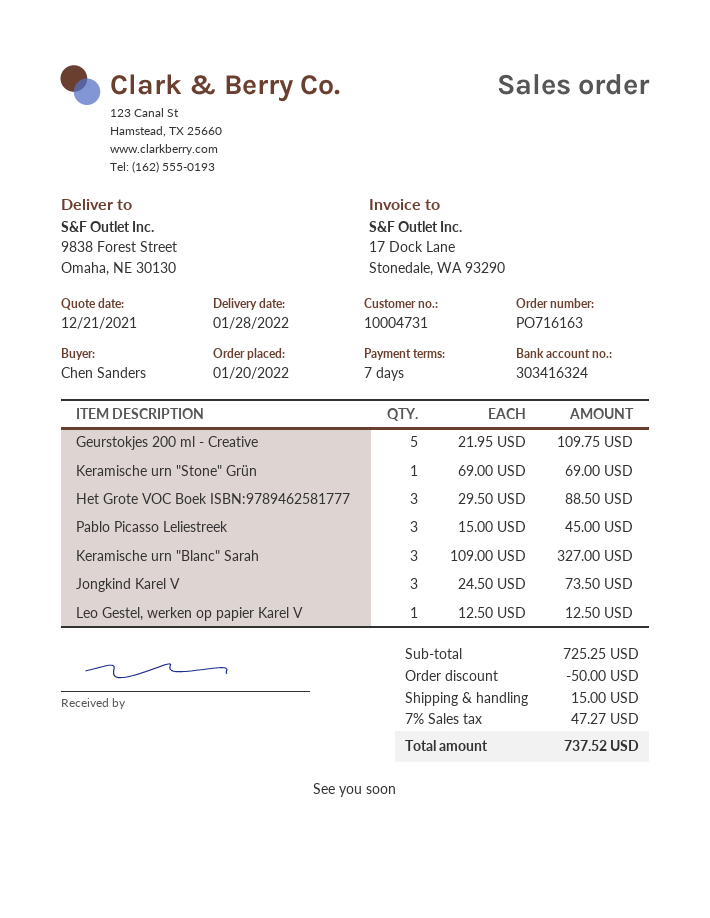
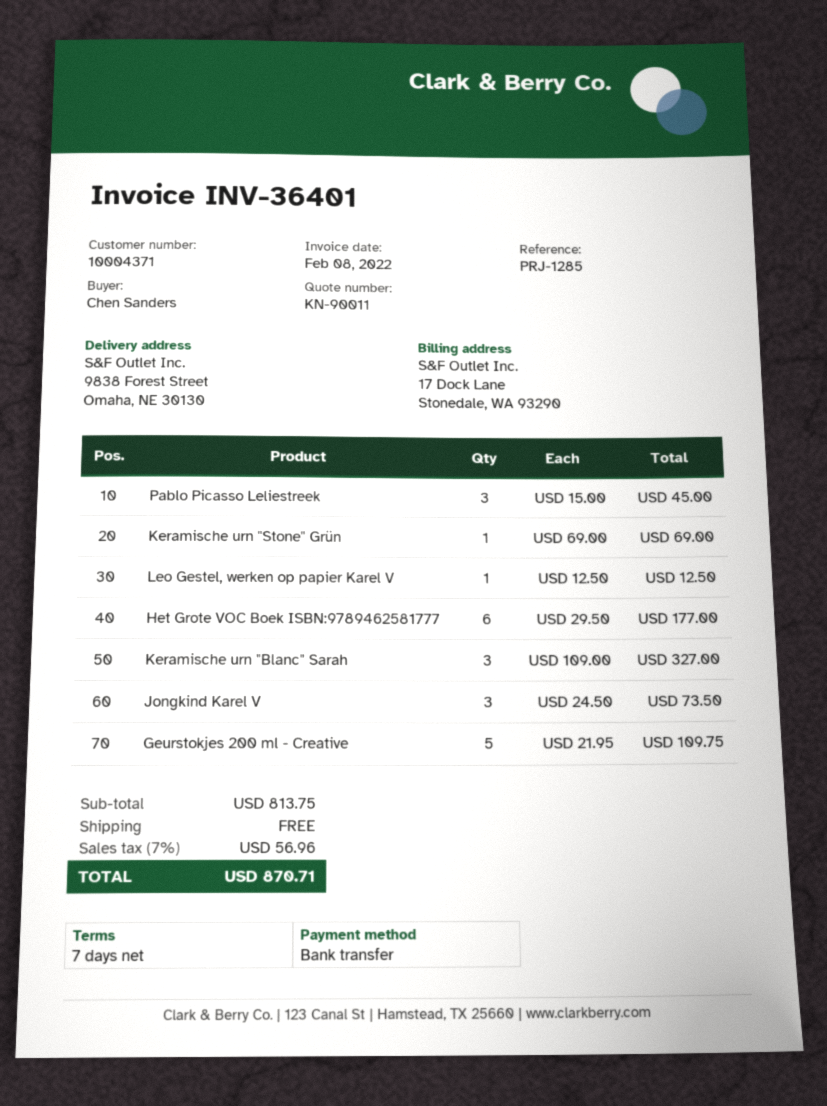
customer number: 10004731 -> 10004371
Het Grote VOC Boek ISBN:9789462581777: 3 x 29.50 = 88.50 -> 6 x 29.50 = 177.00
subtotal: 725.25 -> 813.75
discount: 50.00 -> none
shipping: 15.00 -> 0.00
tax: 7% = 47.27 -> 7% = 56.96
total: 737.52 -> 870.71

